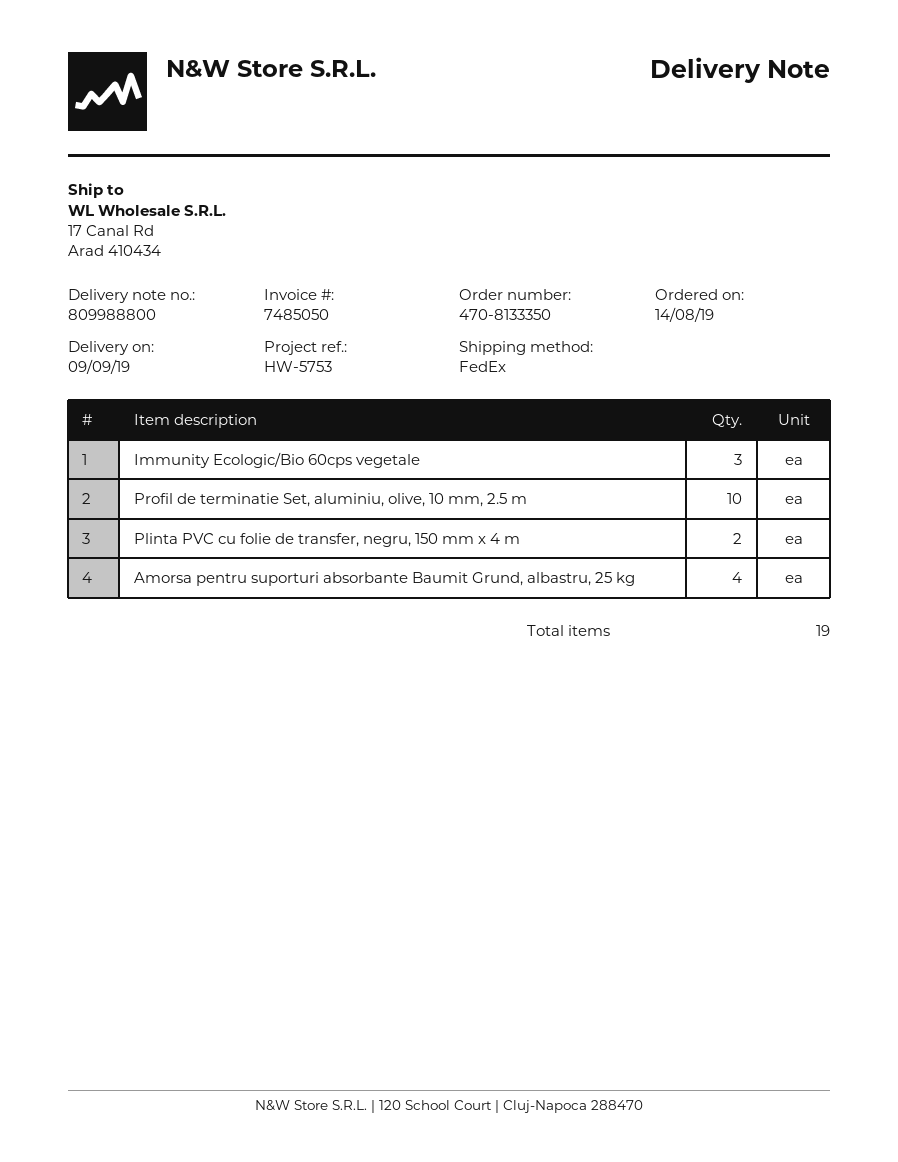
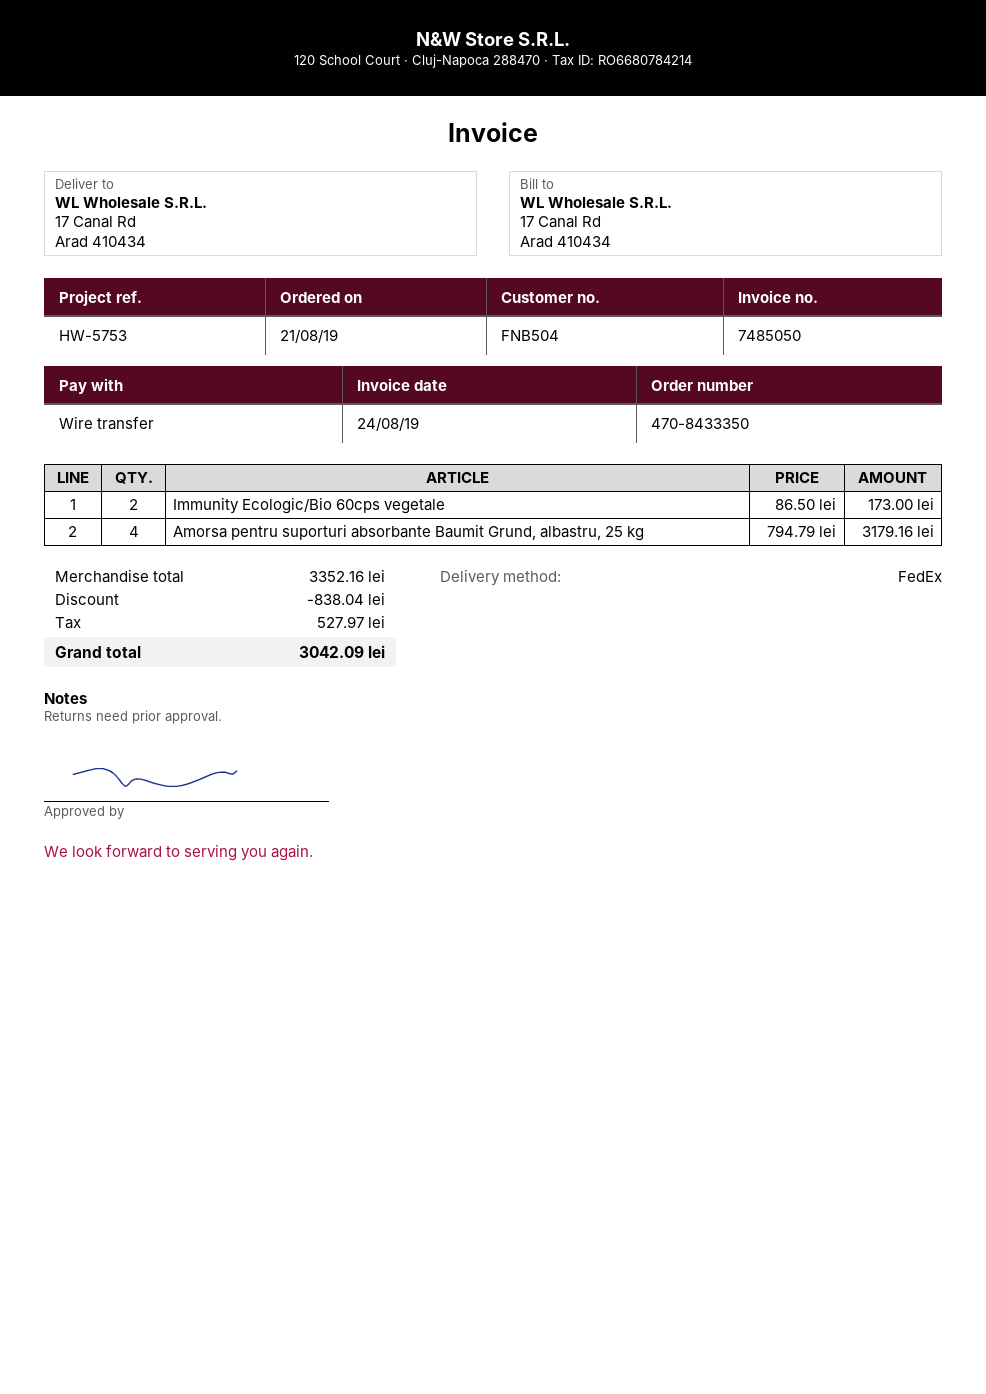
order number: 470-8133350 -> 470-8433350
order date: 2019-08-14 -> 2019-08-21
Immunity Ecologic/Bio 60cps vegetale: 3 -> 2
Profil de terminatie Set, aluminiu, olive, 10 mm, 2.5 m: 10 -> none
Plinta PVC cu folie de transfer, negru, 150 mm x 4 m: 2 -> none

